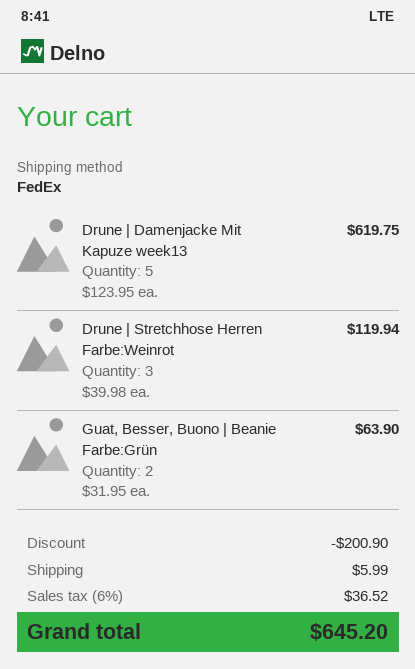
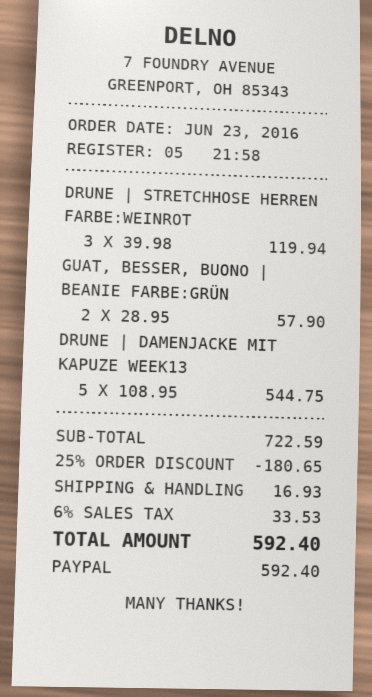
Drune | Damenjacke Mit Kapuze week13: 5 x 123.95 = 619.75 -> 5 x 108.95 = 544.75
Guat, Besser, Buono | Beanie Farbe:Grün: 2 x 31.95 = 63.90 -> 2 x 28.95 = 57.90
discount: 200.90 -> 180.65
shipping: 5.99 -> 16.93
tax: 6% = 36.52 -> 6% = 33.53
total: 645.20 -> 592.40

